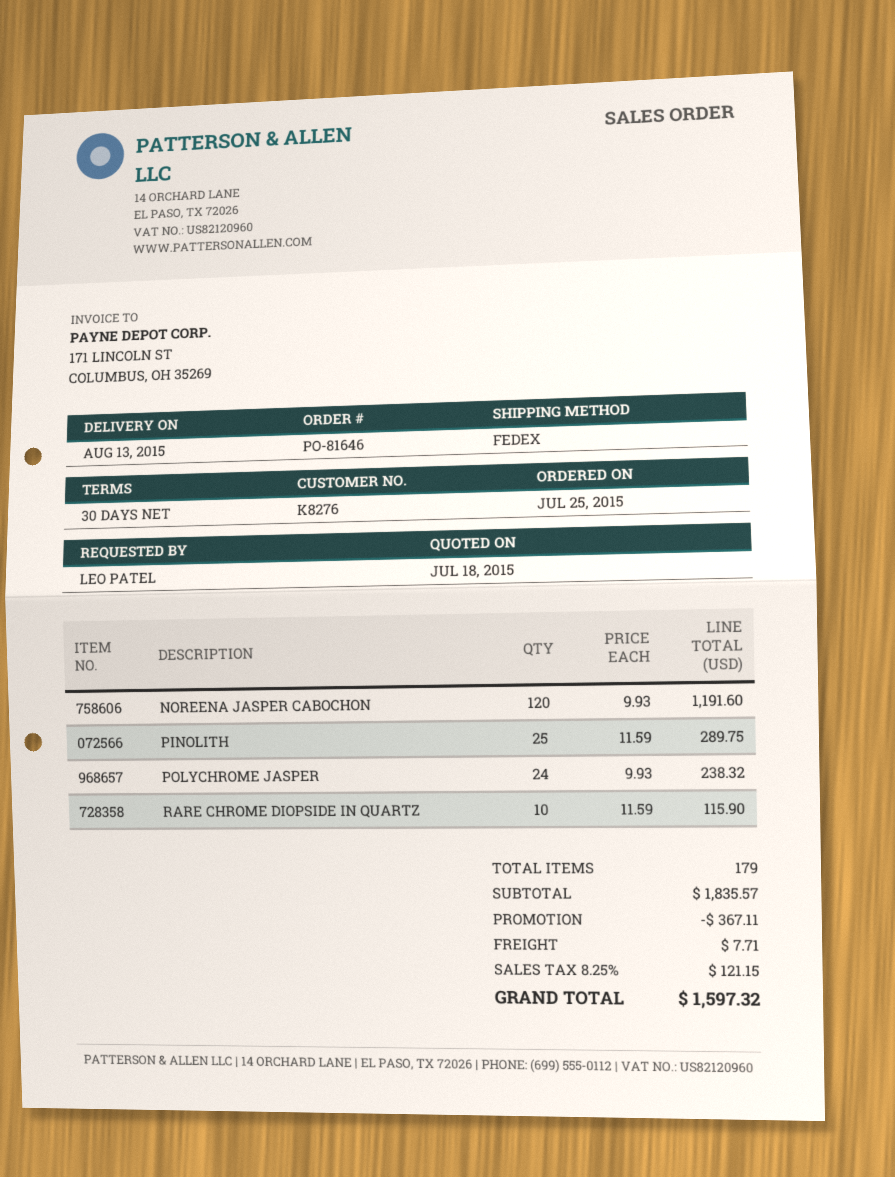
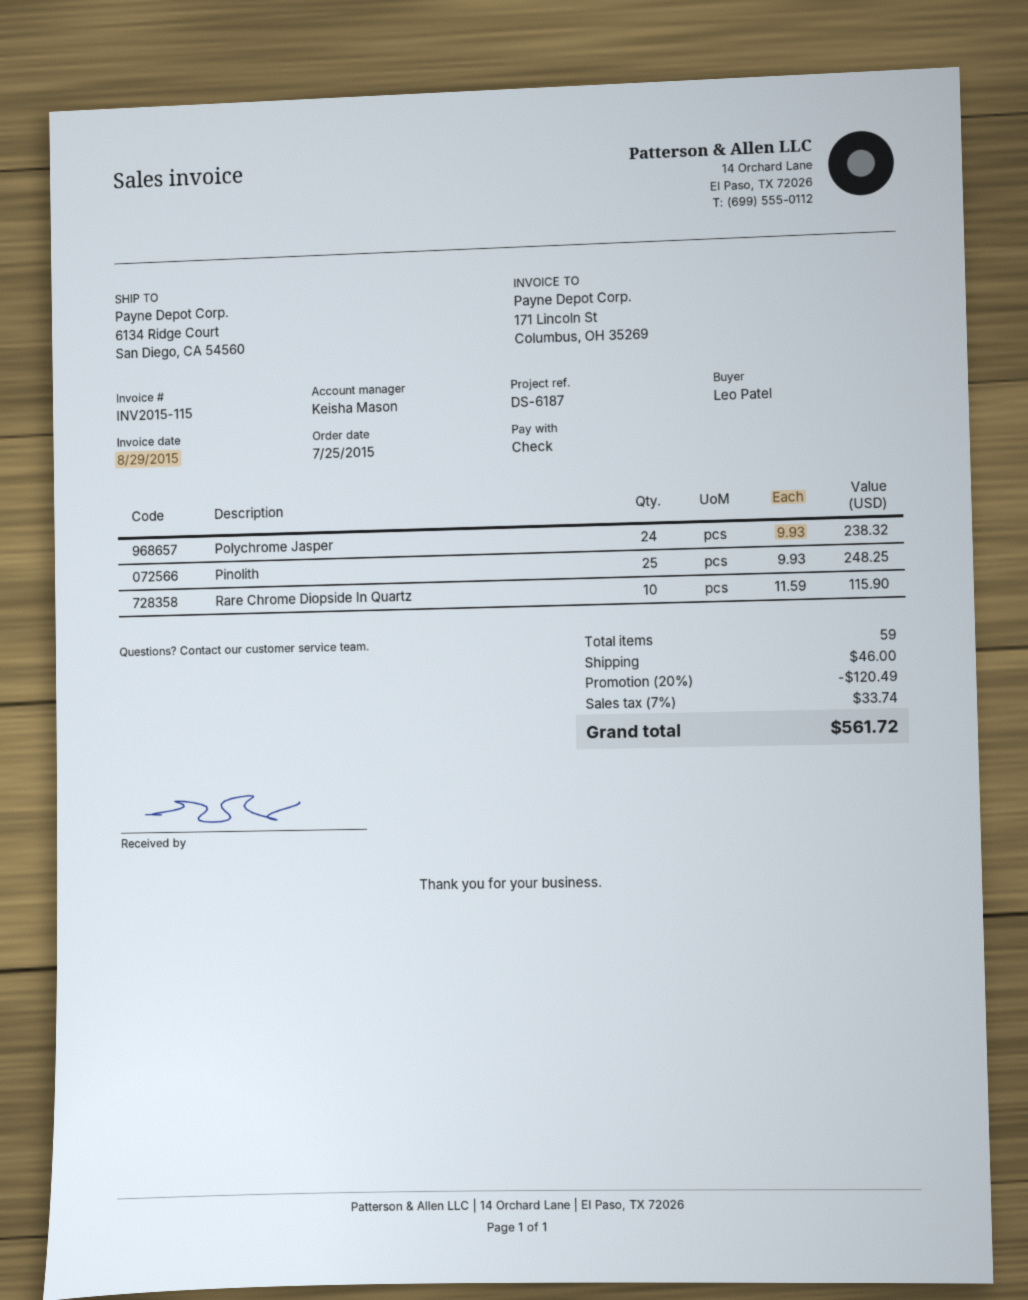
NOREENA JASPER CABOCHON: 120 x 9.93 = 1191.60 -> none
PINOLITH: 25 x 11.59 = 289.75 -> 25 x 9.93 = 248.25
total quantity: 179 -> 59
discount: 367.11 -> 120.49
shipping: 7.71 -> 46.00
tax: 8.25% = 121.15 -> 7% = 33.74
total: 1597.32 -> 561.72

